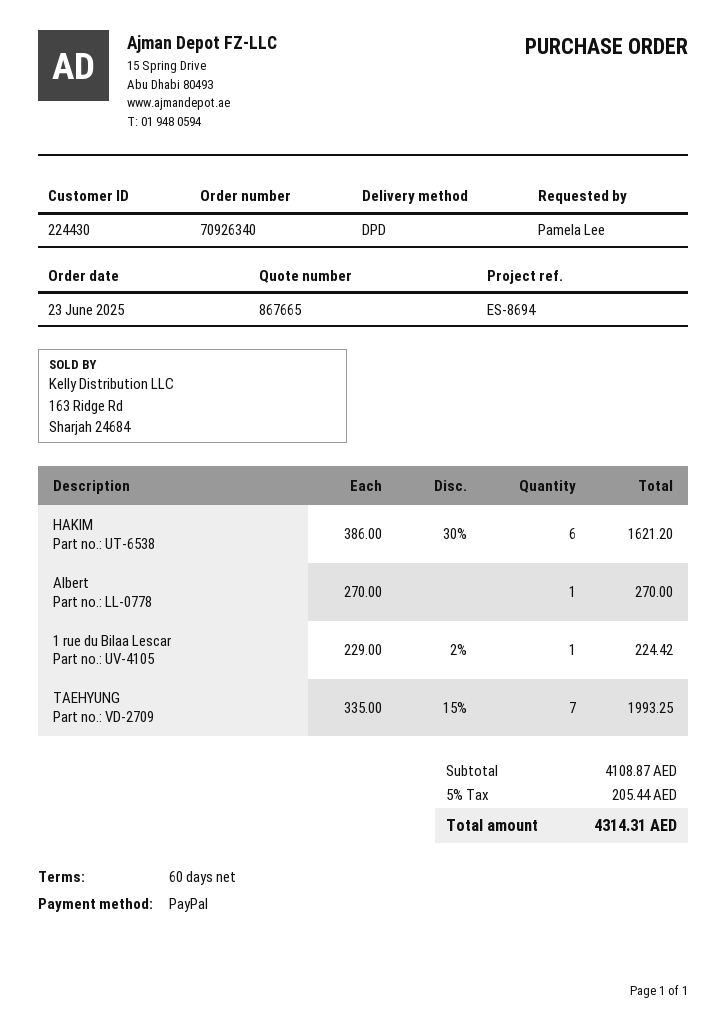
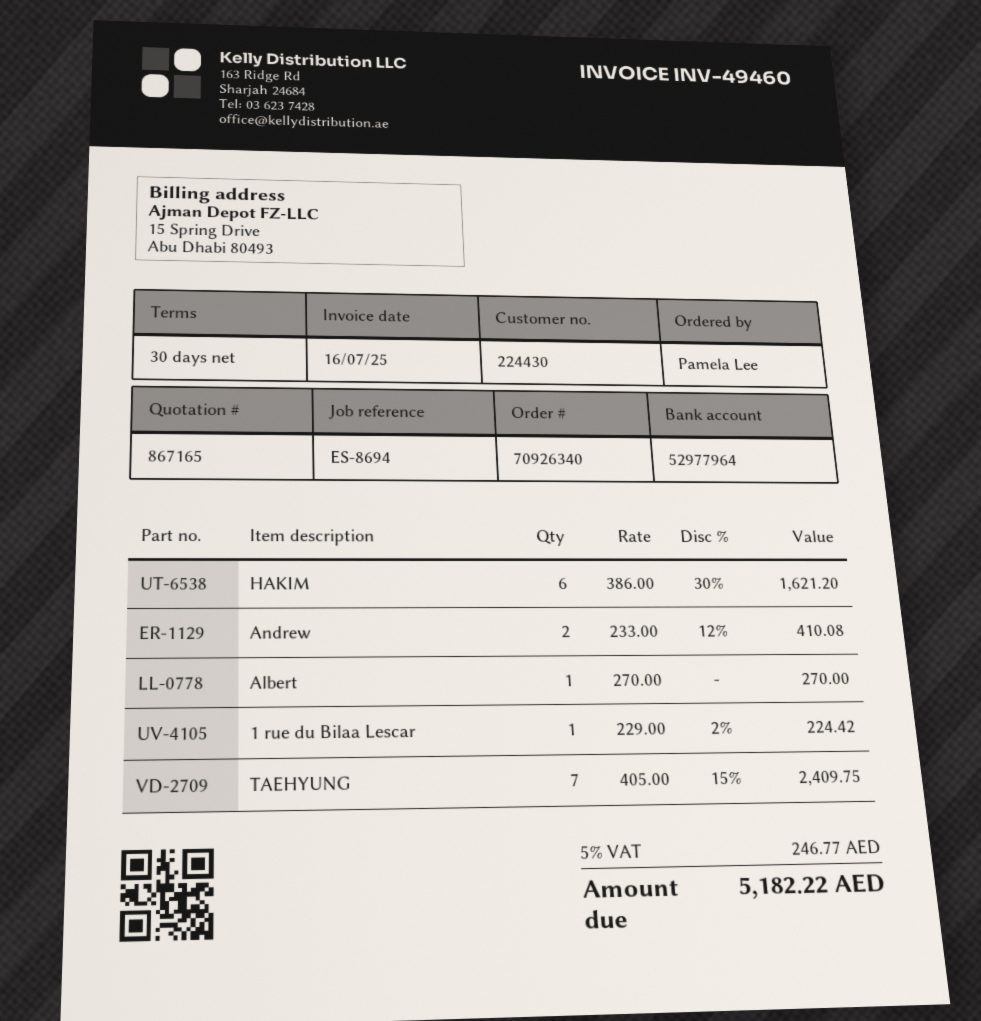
quote number: 867665 -> 867165
payment terms: 60 days -> 30 days
TAEHYUNG: 7 x 335.00 - 15% = 1993.25 -> 7 x 405.00 - 15% = 2409.75
Andrew: none -> 2 x 233.00 - 12% = 410.08
tax: 5% = 205.44 -> 5% = 246.77
total: 4314.31 -> 5182.22

